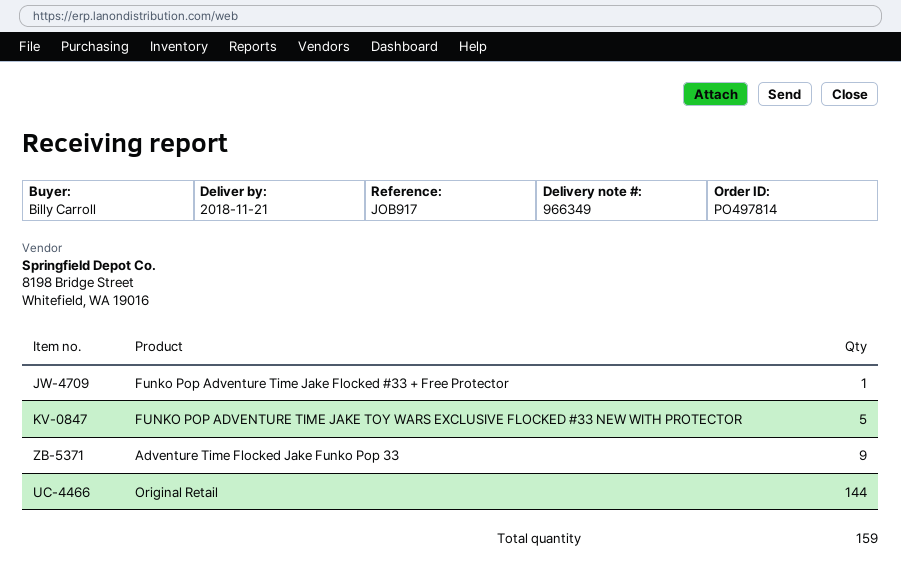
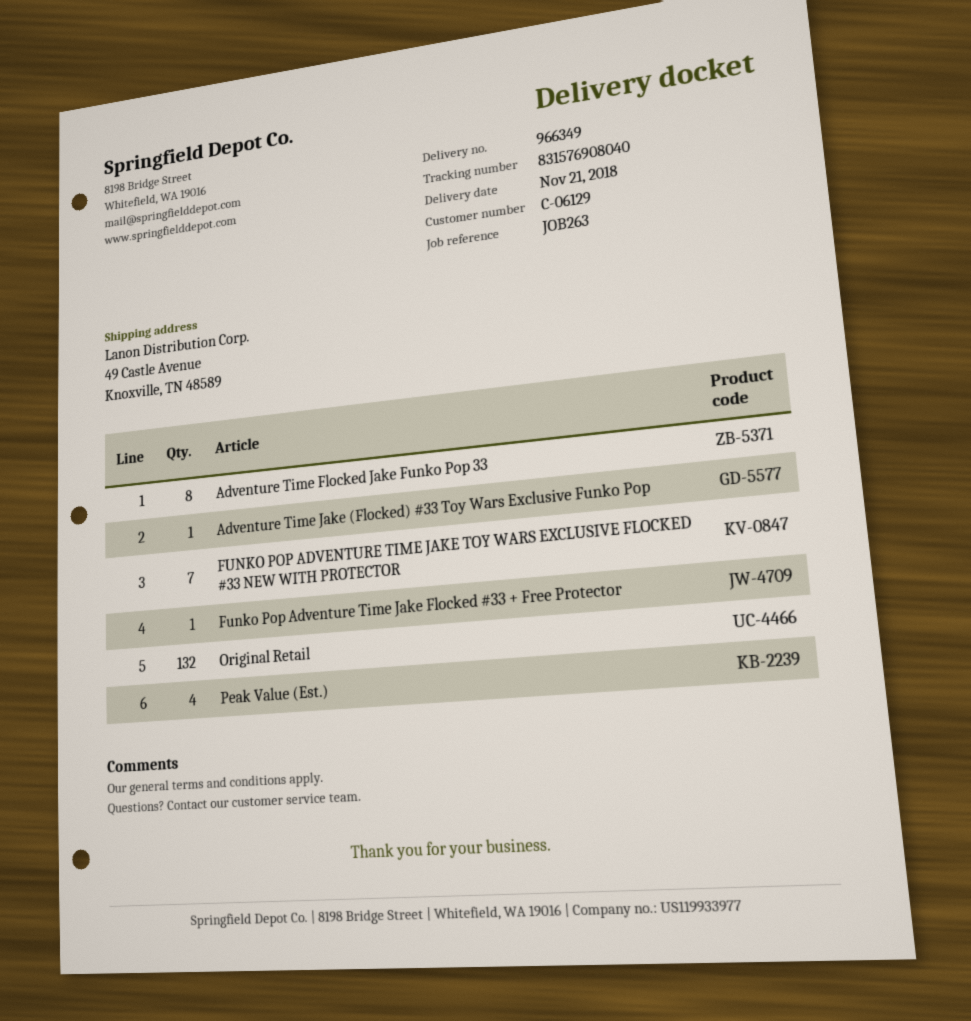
reference: JOB917 -> JOB263
FUNKO POP ADVENTURE TIME JAKE TOY WARS EXCLUSIVE FLOCKED #33 NEW WITH PROTECTOR: 5 -> 7
Adventure Time Flocked Jake Funko Pop 33: 9 -> 8
Original Retail: 144 -> 132
Adventure Time Jake (Flocked) #33 Toy Wars Exclusive Funko Pop: none -> 1
Peak Value (Est.): none -> 4

